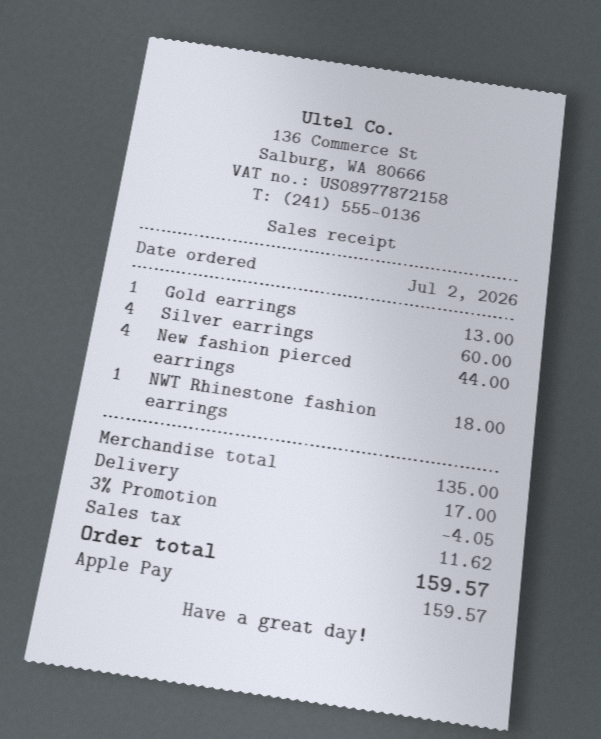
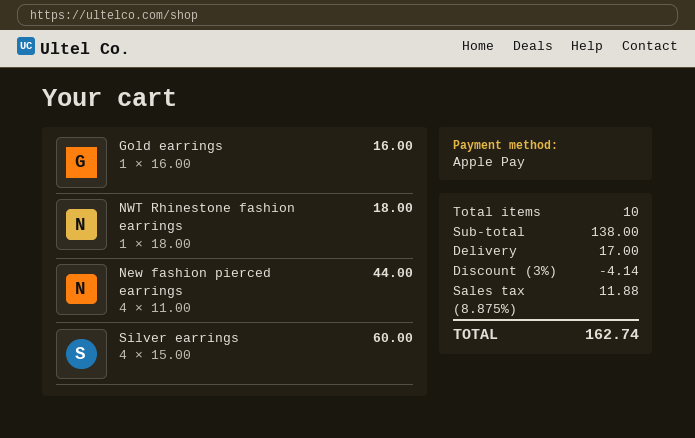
Gold earrings: 1 for 13.00 -> 1 for 16.00
subtotal: 135.00 -> 138.00
discount: 3% = 4.05 -> 3% = 4.14
tax: 11.62 -> 11.88
total: 159.57 -> 162.74

